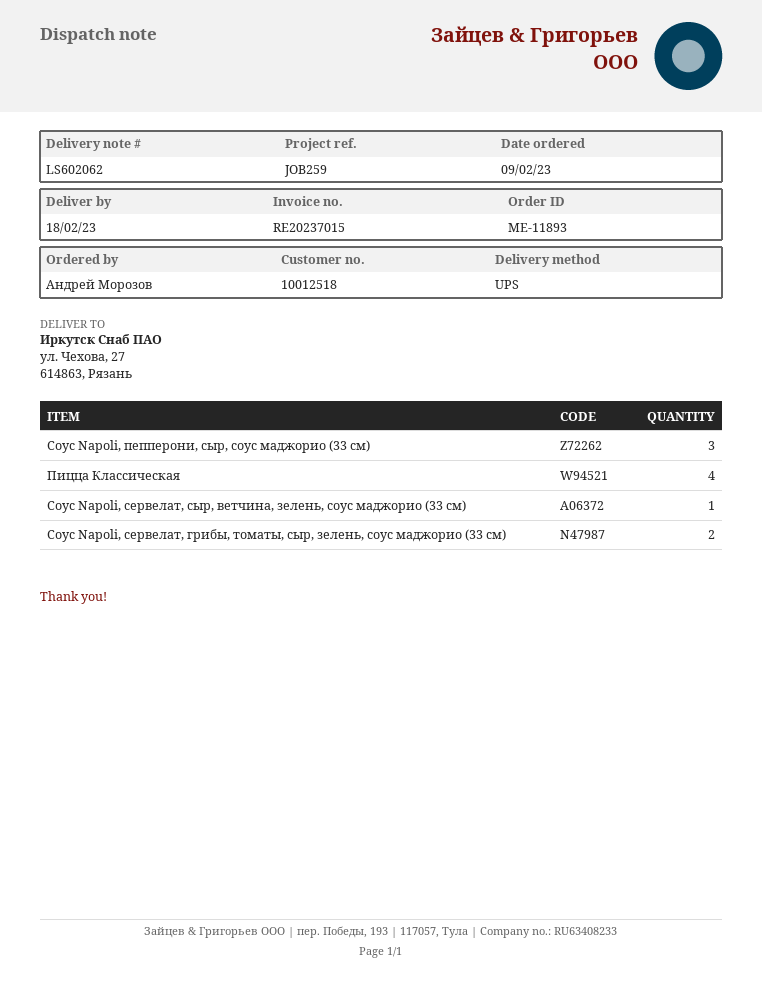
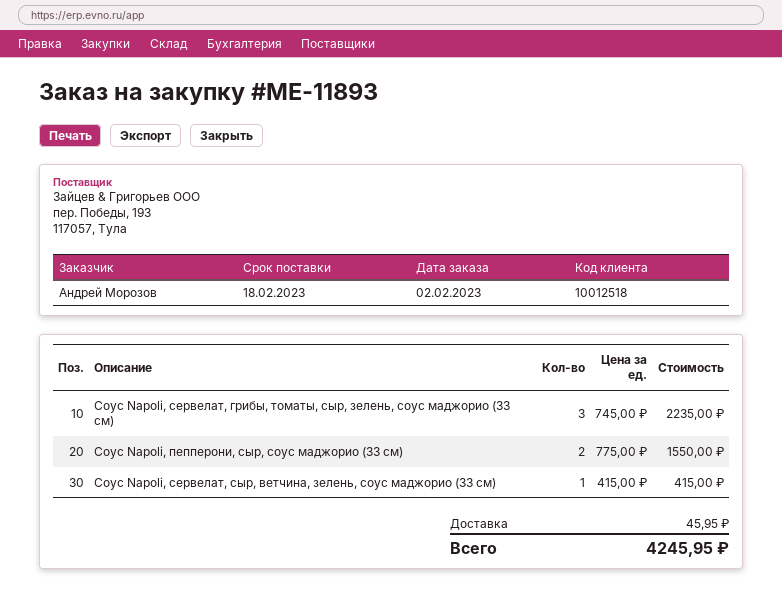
order date: 2023-02-09 -> 2023-02-02
Соус Napoli, пепперони, сыр, соус маджорио (33 см): 3 -> 2
Пицца Классическая: 4 -> none
Соус Napoli, сервелат, грибы, томаты, сыр, зелень, соус маджорио (33 см): 2 -> 3

